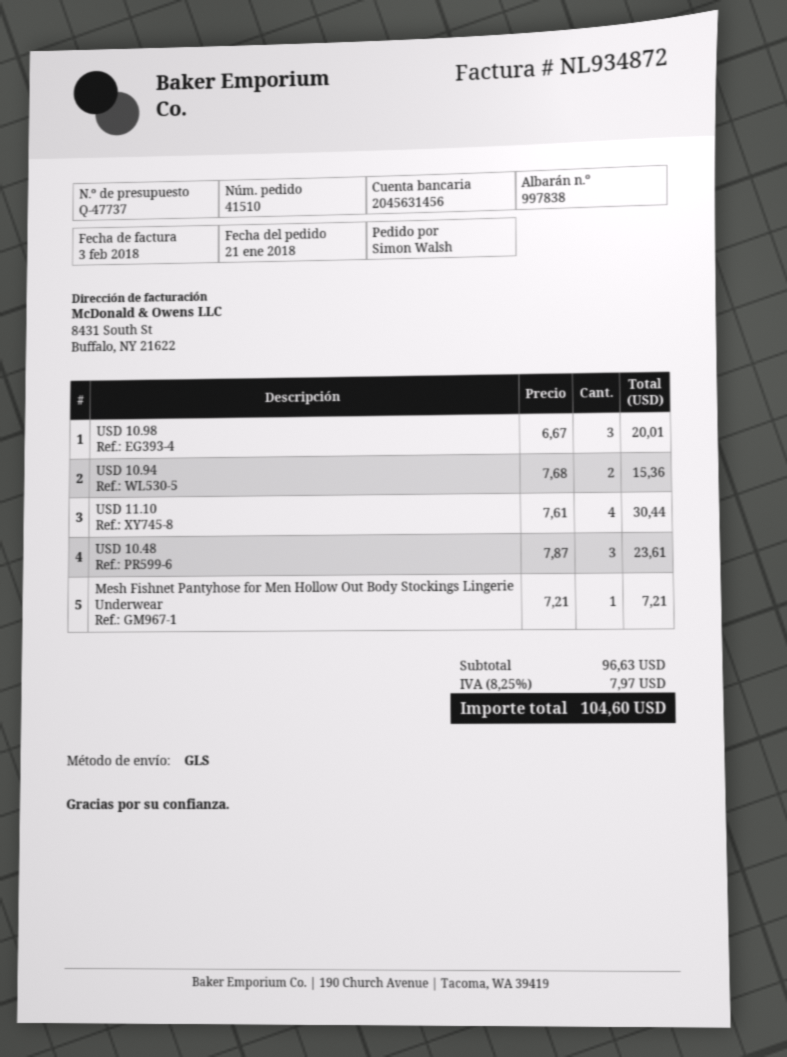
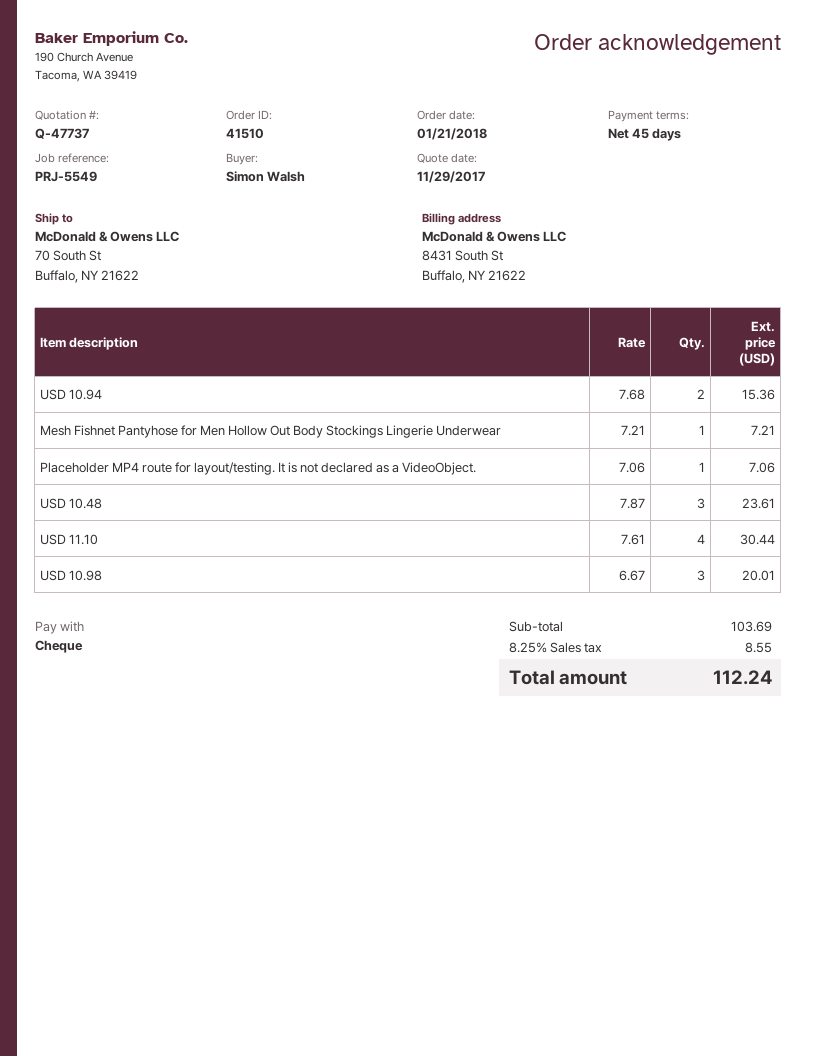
Placeholder MP4 route for layout/testing. It is not declared as a VideoObject.: none -> 1 x 7.06 = 7.06
subtotal: 96.63 -> 103.69
tax: 8.25% = 7.97 -> 8.25% = 8.55
total: 104.60 -> 112.24

